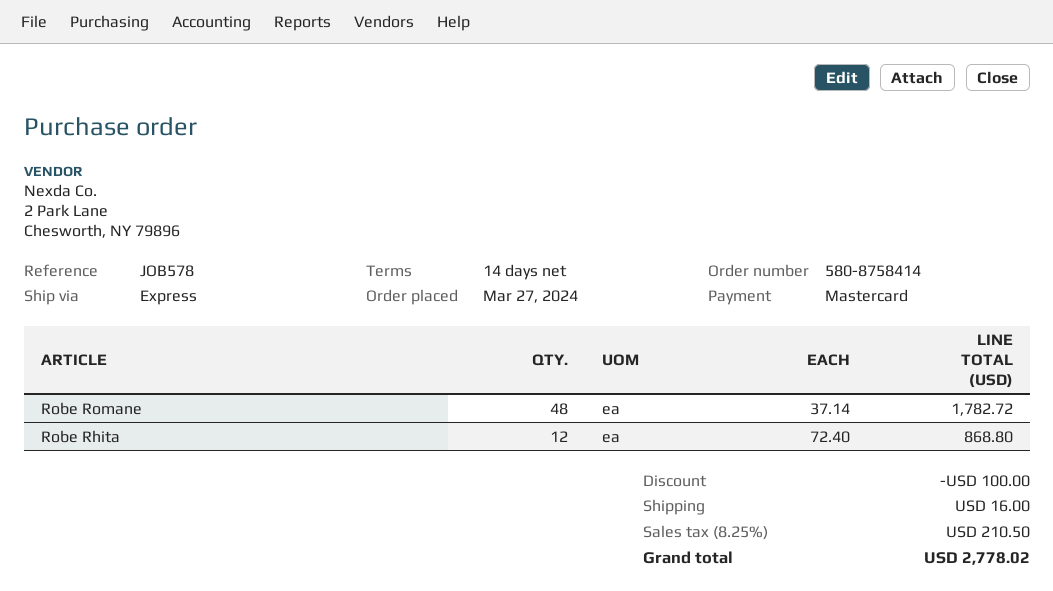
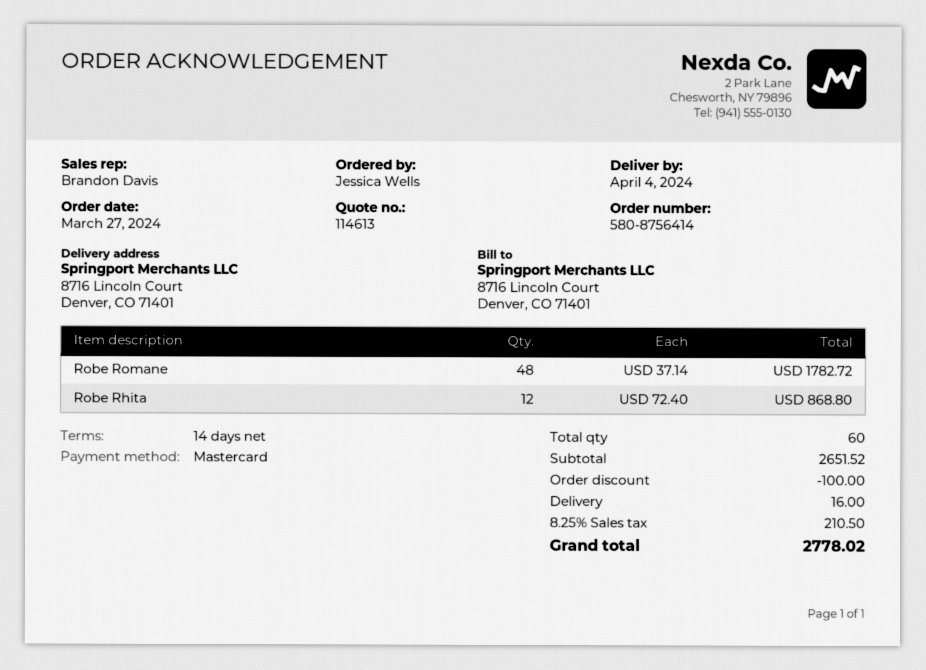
order number: 580-8758414 -> 580-8756414

